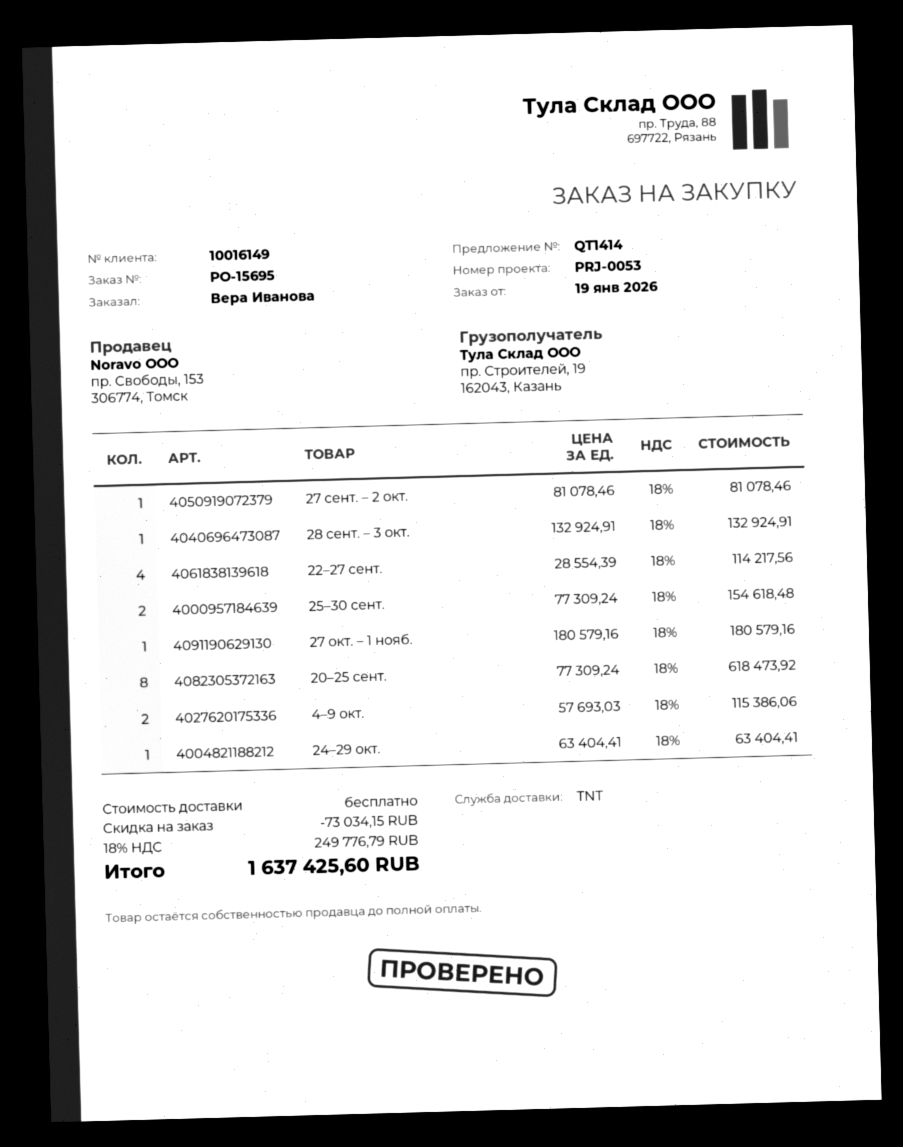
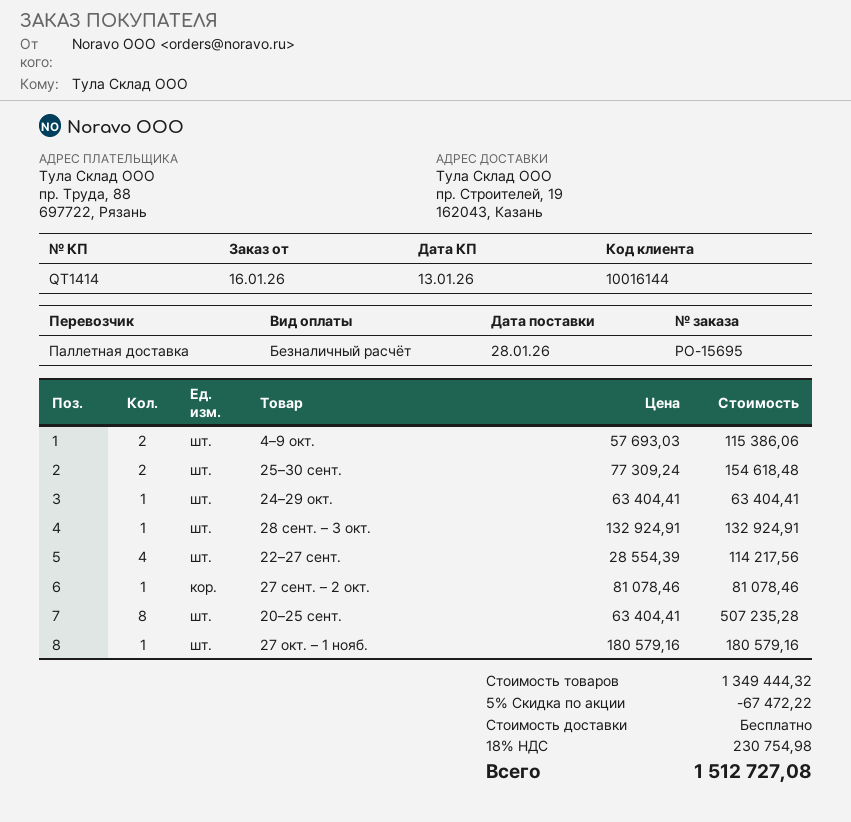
order date: 2026-01-19 -> 2026-01-16
customer number: 10016149 -> 10016144
shipping method: TNT -> pallet freight
20–25 сент.: 8 x 77309.24 = 618473.92 -> 8 x 63404.41 = 507235.28
discount: 73034.15 -> 67472.22
tax: 18% = 249776.79 -> 18% = 230754.98
total: 1637425.60 -> 1512727.08

